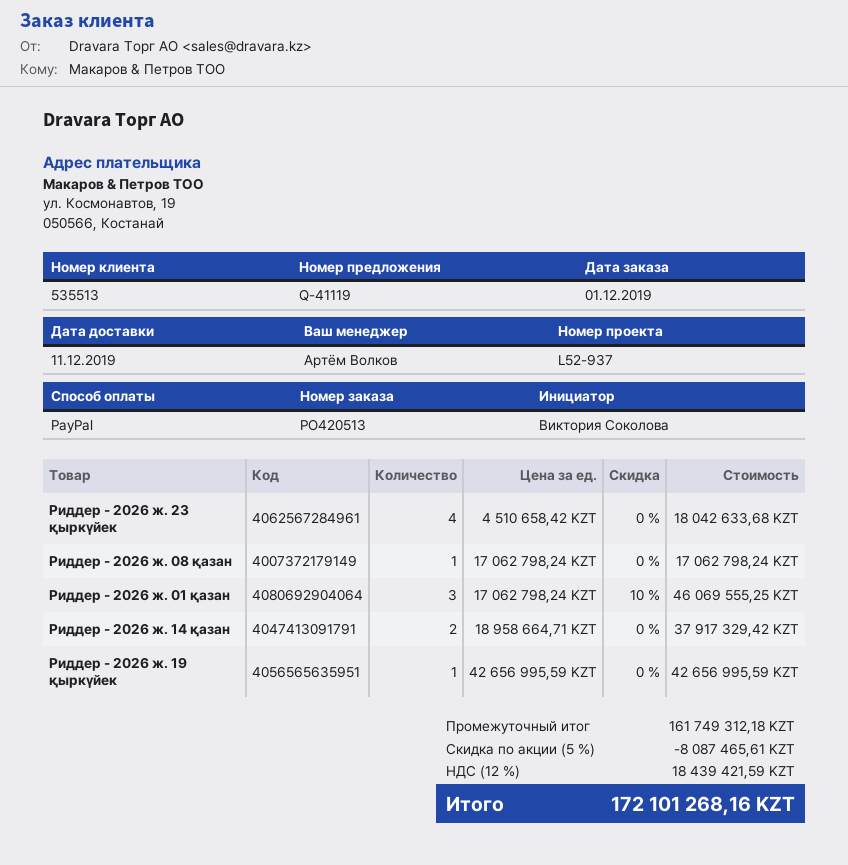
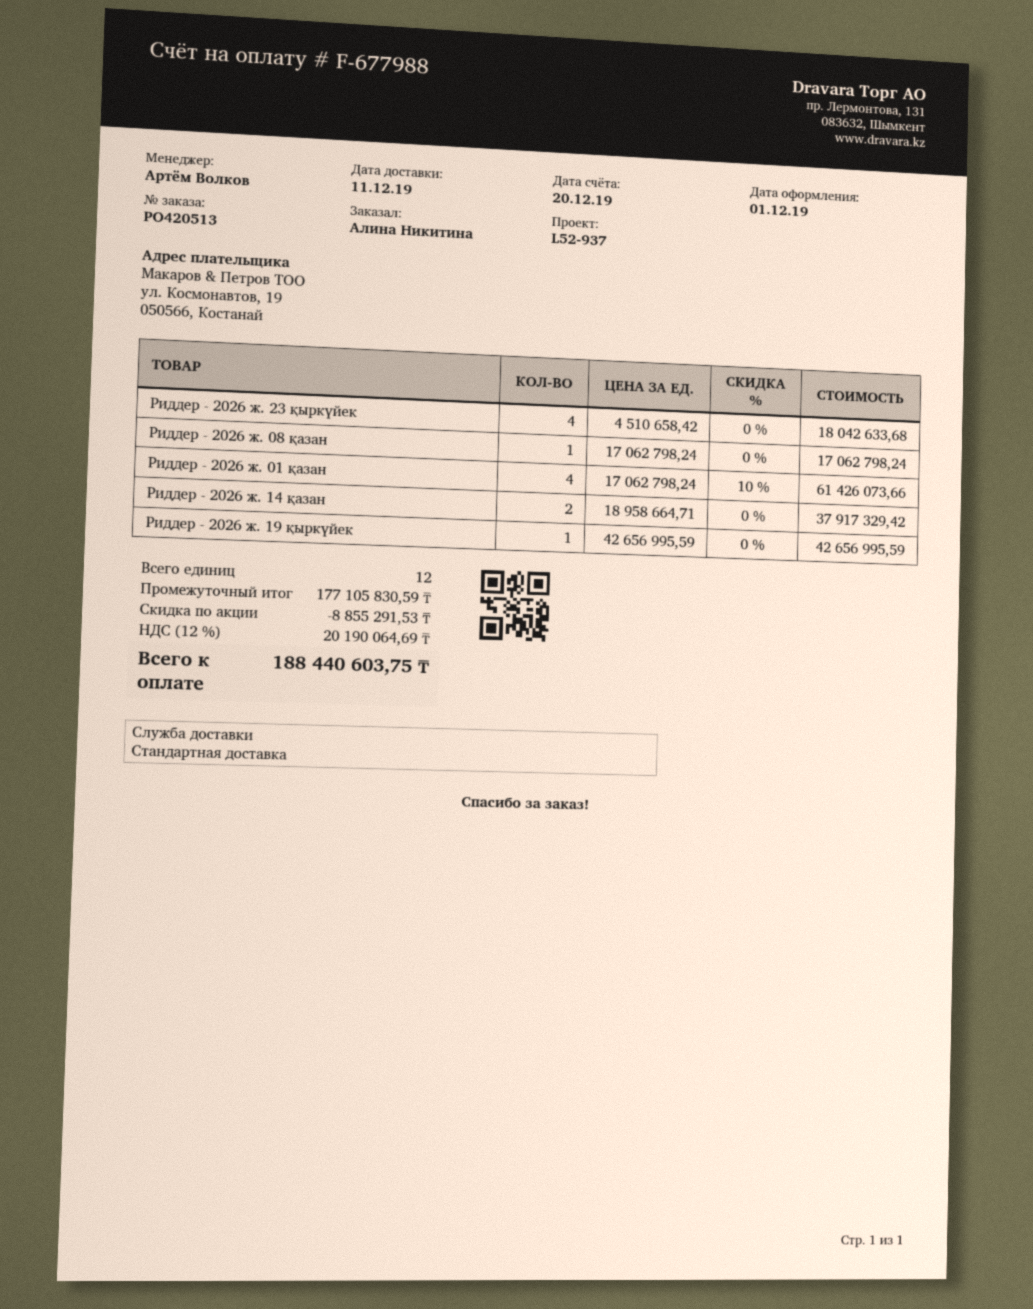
ordered by: Виктория Соколова -> Алина Никитина
Риддер - 2026 ж. 01 қазан: 3 x 17062798.24 - 10% = 46069555.25 -> 4 x 17062798.24 - 10% = 61426073.66
subtotal: 161749312.18 -> 177105830.59
discount: 8087465.61 -> 8855291.53
tax: 12% = 18439421.59 -> 12% = 20190064.69
total: 172101268.16 -> 188440603.75

